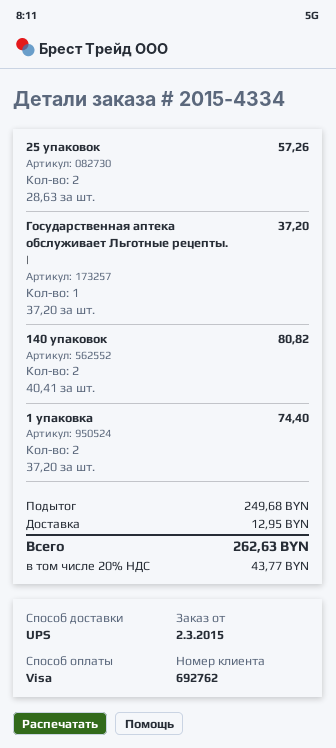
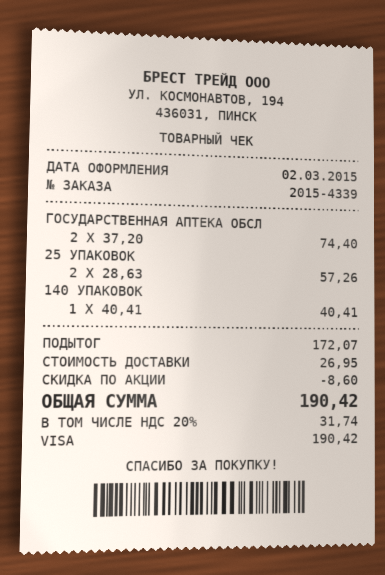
order number: 2015-4334 -> 2015-4339
Государственная аптека обслуживает Льготные рецепты. |: 1 x 37.20 = 37.20 -> 2 x 37.20 = 74.40
140 упаковок: 2 x 40.41 = 80.82 -> 1 x 40.41 = 40.41
1 упаковка: 2 x 37.20 = 74.40 -> none
subtotal: 249.68 -> 172.07
discount: none -> 8.60
shipping: 12.95 -> 26.95
tax: 20% = 43.77 -> 20% = 31.74
total: 262.63 -> 190.42

